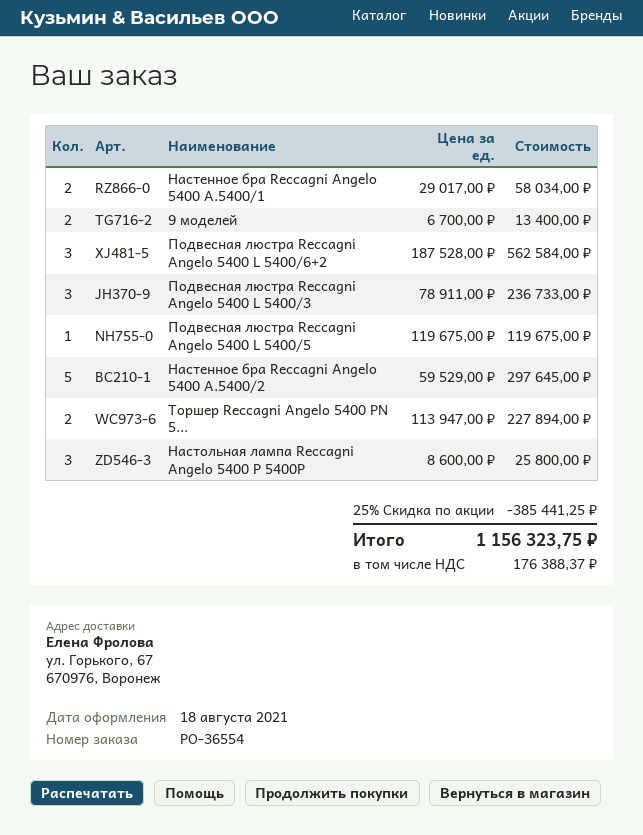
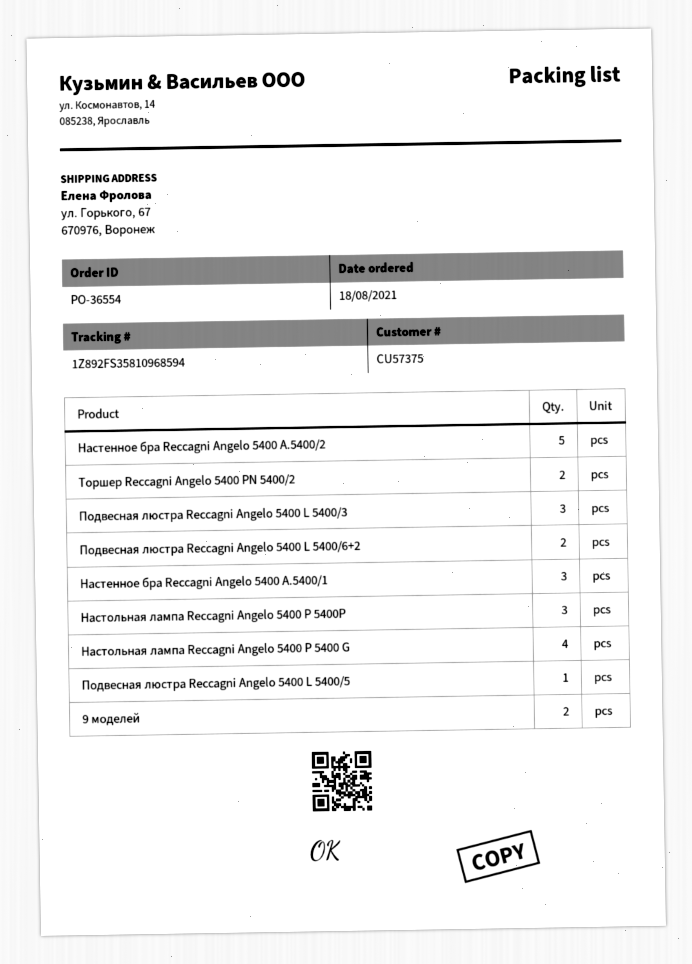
Настенное бра Reccagni Angelo 5400 A.5400/1: 2 -> 3
Подвесная люстра Reccagni Angelo 5400 L 5400/6+2: 3 -> 2
Настольная лампа Reccagni Angelo 5400 P 5400 G: none -> 4

